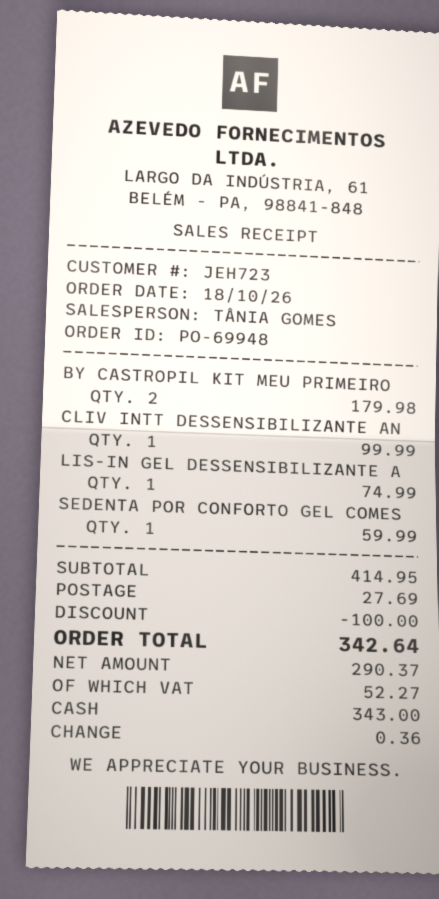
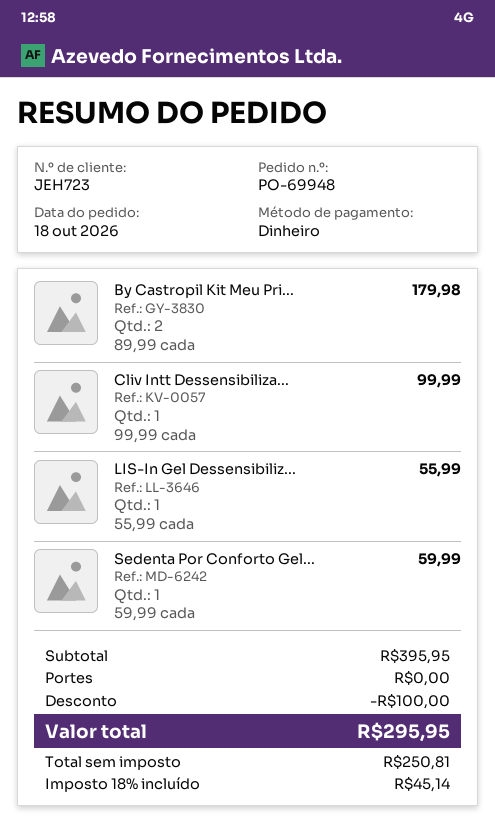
LIS-IN GEL DESSENSIBILIZANTE A: 1 for 74.99 -> 1 for 55.99
subtotal: 414.95 -> 395.95
shipping: 27.69 -> 0.00
net: 290.37 -> 250.81
tax: 52.27 -> 45.14
total: 342.64 -> 295.95

